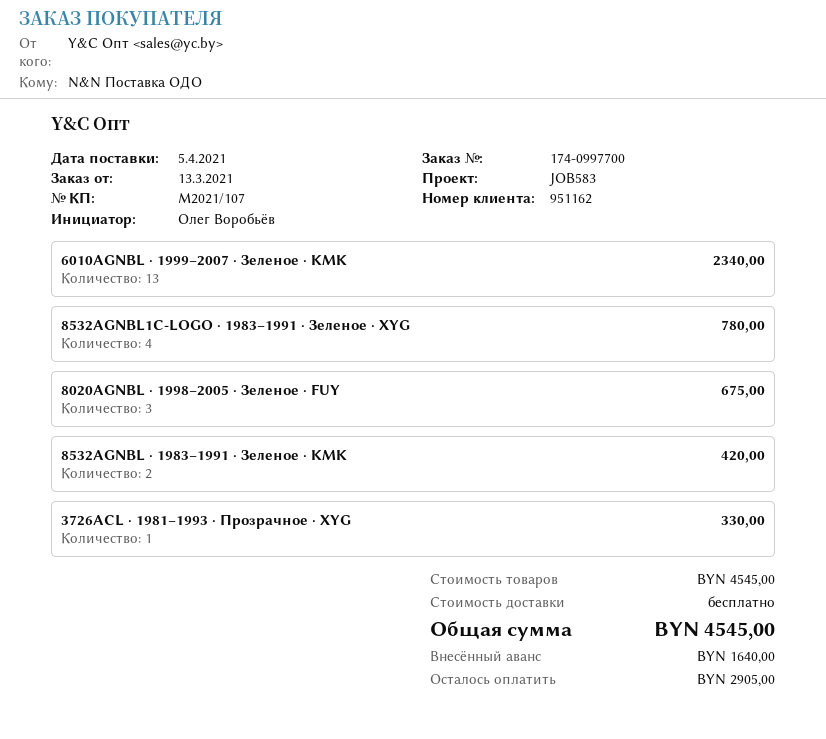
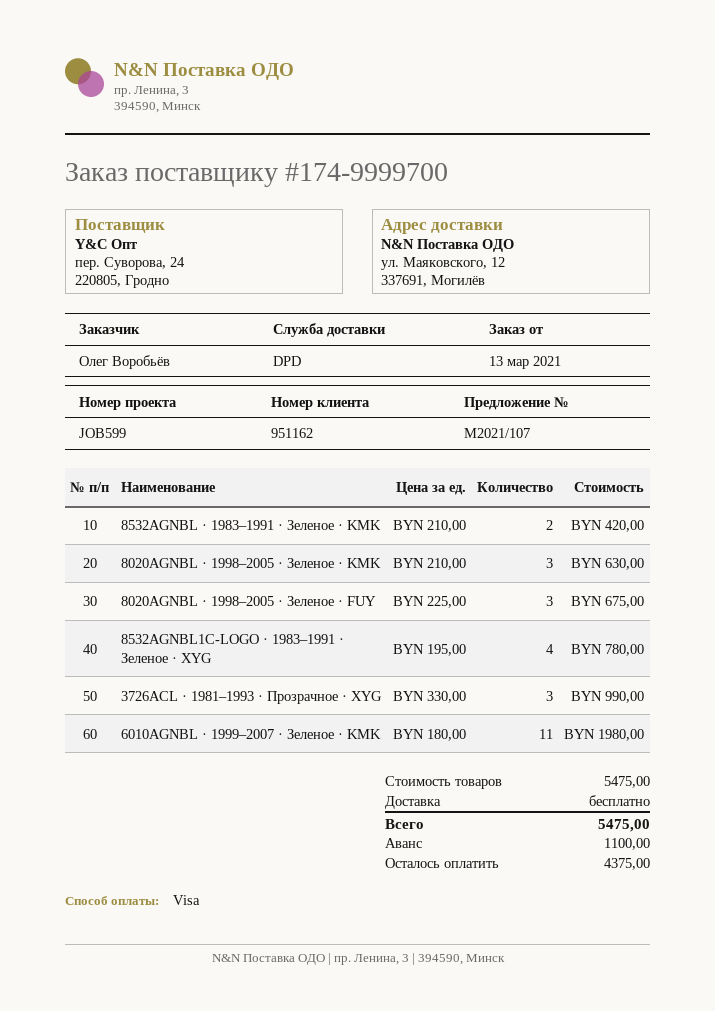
order number: 174-0997700 -> 174-9999700
reference: JOB583 -> JOB599
6010AGNBL · 1999–2007 · Зеленое · KMK: 13 for 2340.00 -> 11 for 1980.00
3726ACL · 1981–1993 · Прозрачное · XYG: 1 for 330.00 -> 3 for 990.00
8020AGNBL · 1998–2005 · Зеленое · KMK: none -> 3 for 630.00
subtotal: 4545.00 -> 5475.00
total: 4545.00 -> 5475.00
deposit: 1640.00 -> 1100.00
balance: 2905.00 -> 4375.00

